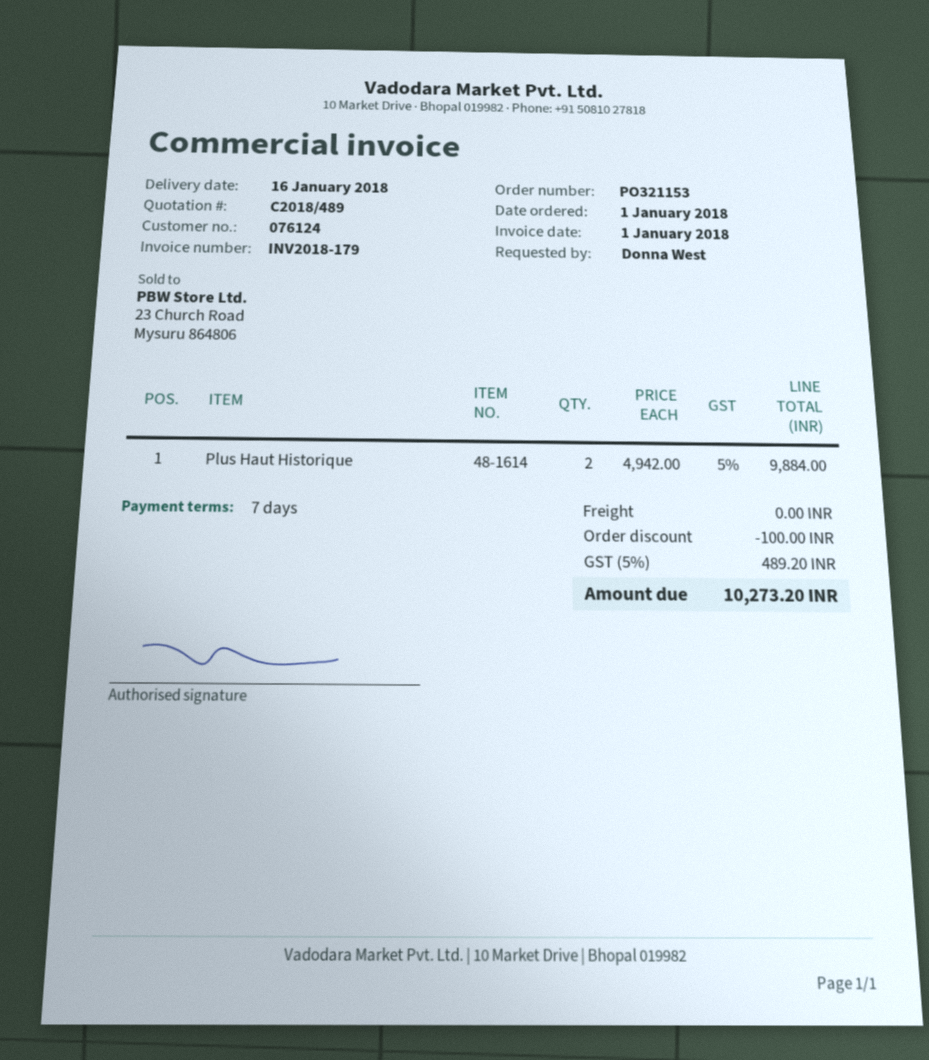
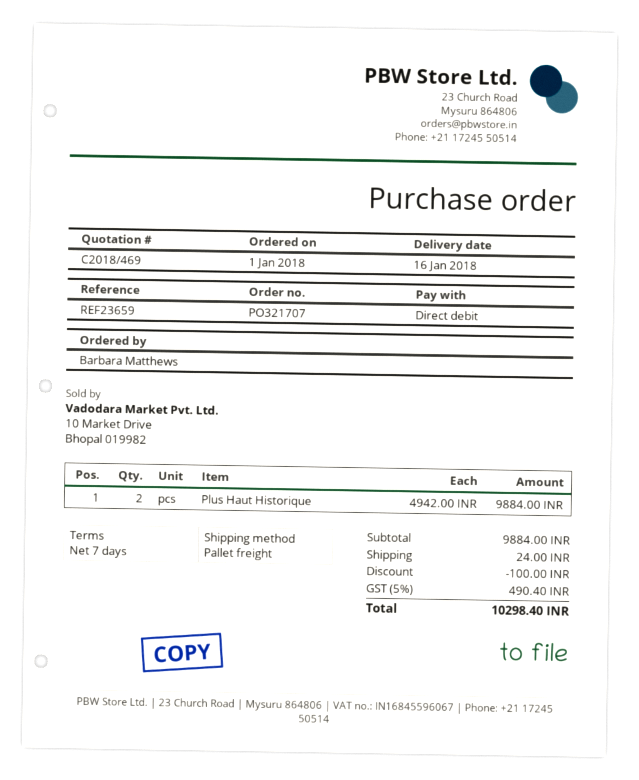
quote number: C2018/489 -> C2018/469
order number: PO321153 -> PO321707
ordered by: Donna West -> Barbara Matthews
shipping: 0.00 -> 24.00
tax: 5% = 489.20 -> 5% = 490.40
total: 10273.20 -> 10298.40

